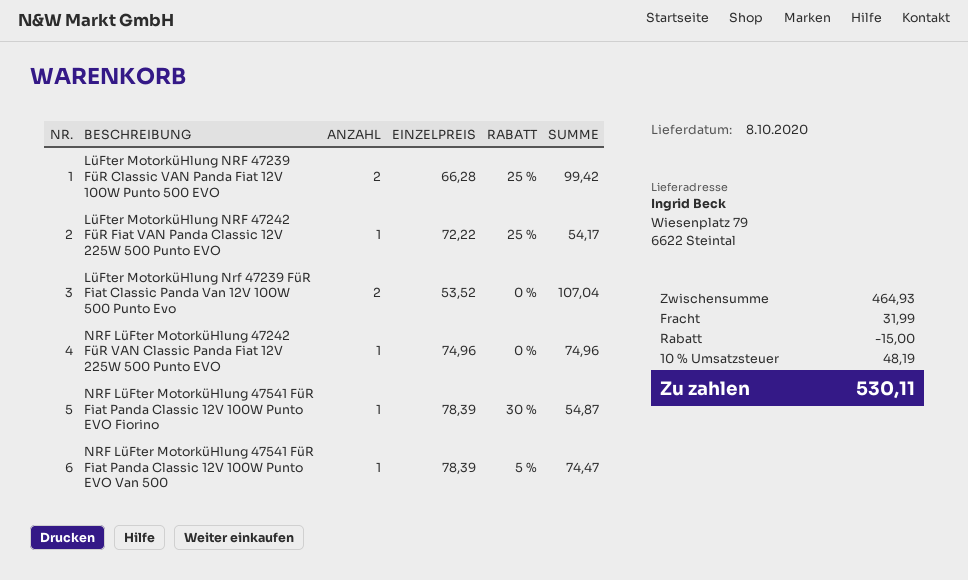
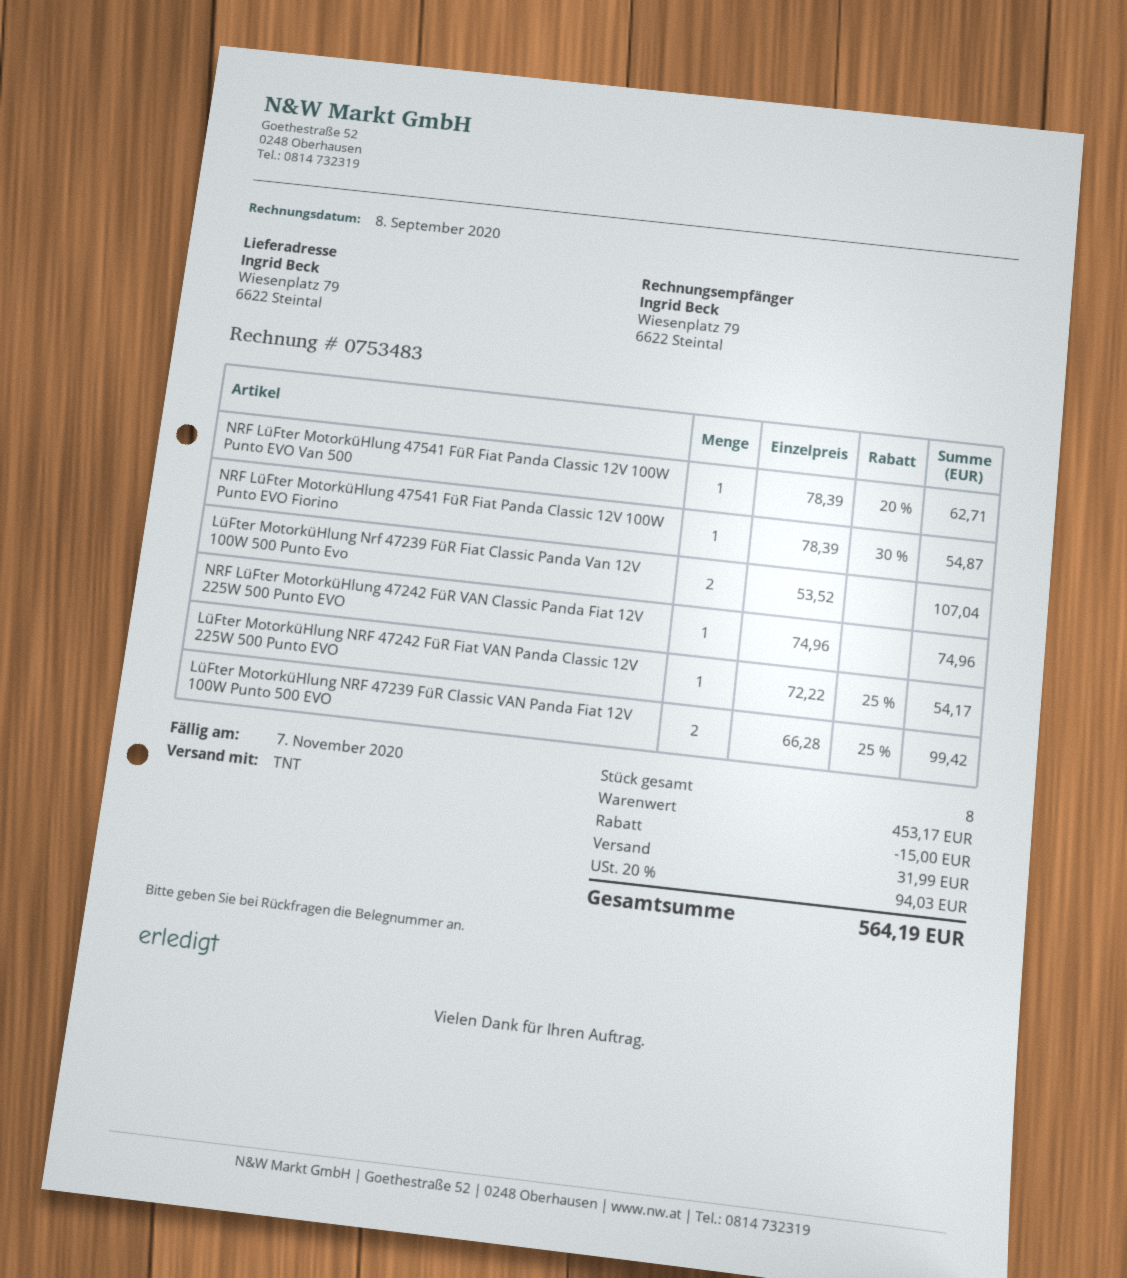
NRF LüFter MotorküHlung 47541 FüR Fiat Panda Classic 12V 100W Punto EVO Van 500: 1 x 78.39 - 5% = 74.47 -> 1 x 78.39 - 20% = 62.71
subtotal: 464.93 -> 453.17
tax: 10% = 48.19 -> 20% = 94.03
total: 530.11 -> 564.19

